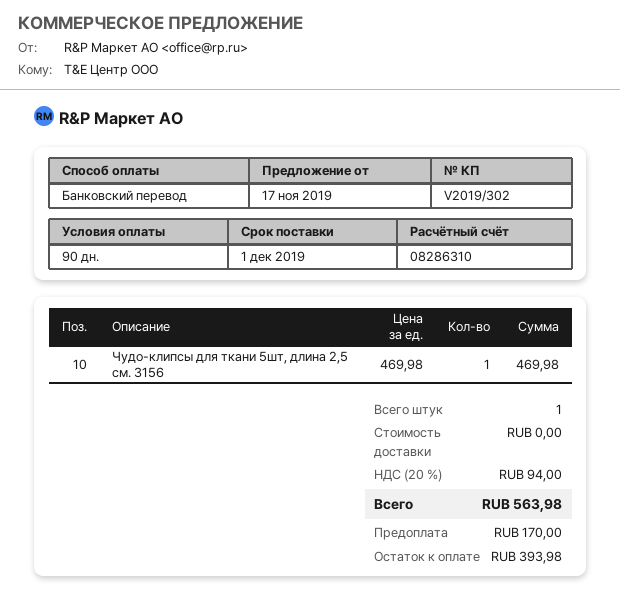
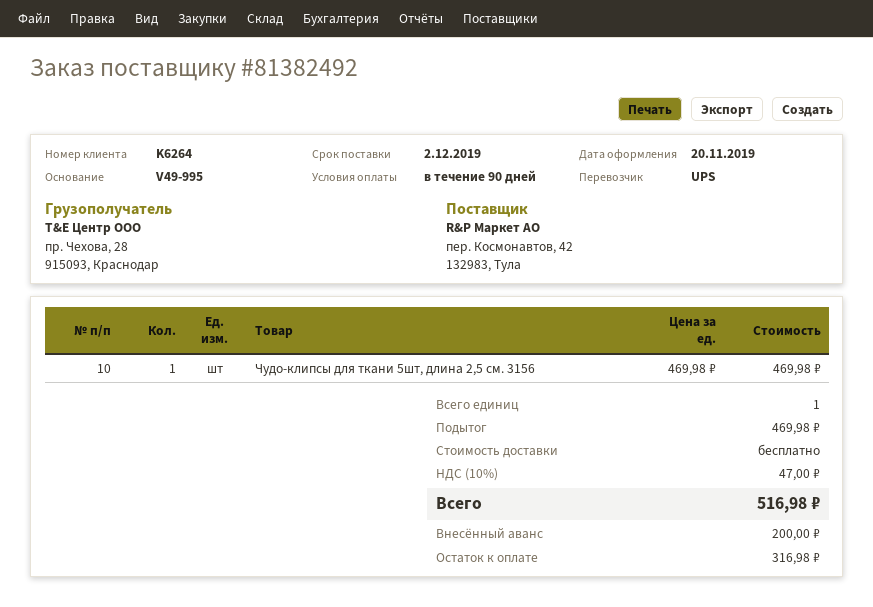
delivery date: 2019-12-01 -> 2019-12-02
tax: 20% = 94.00 -> 10% = 47.00
total: 563.98 -> 516.98
deposit: 170.00 -> 200.00
balance: 393.98 -> 316.98

